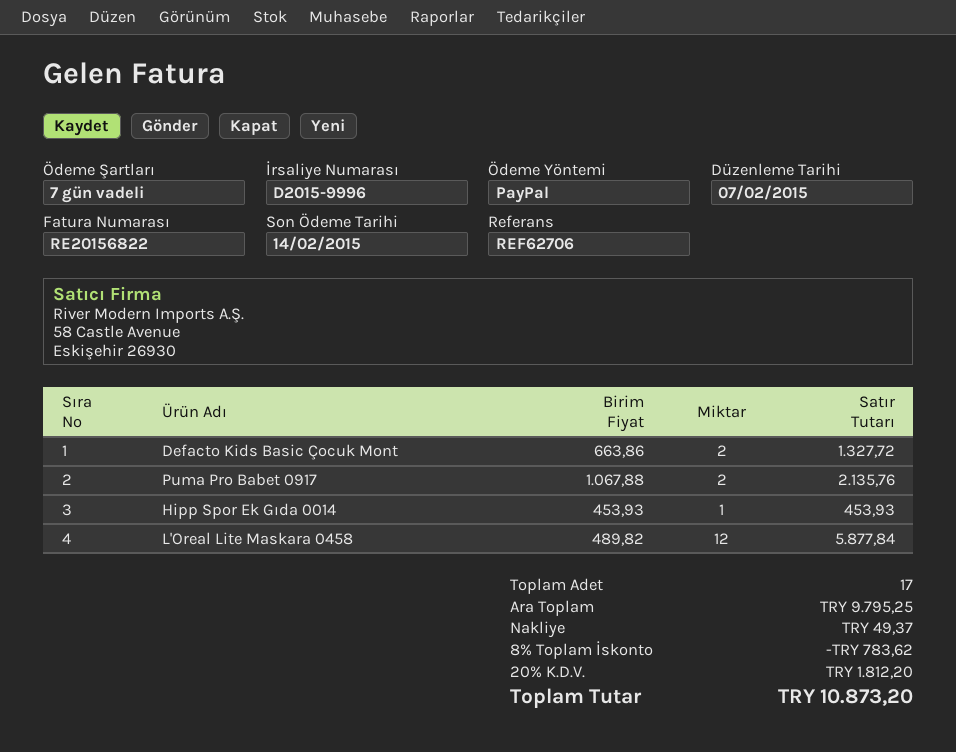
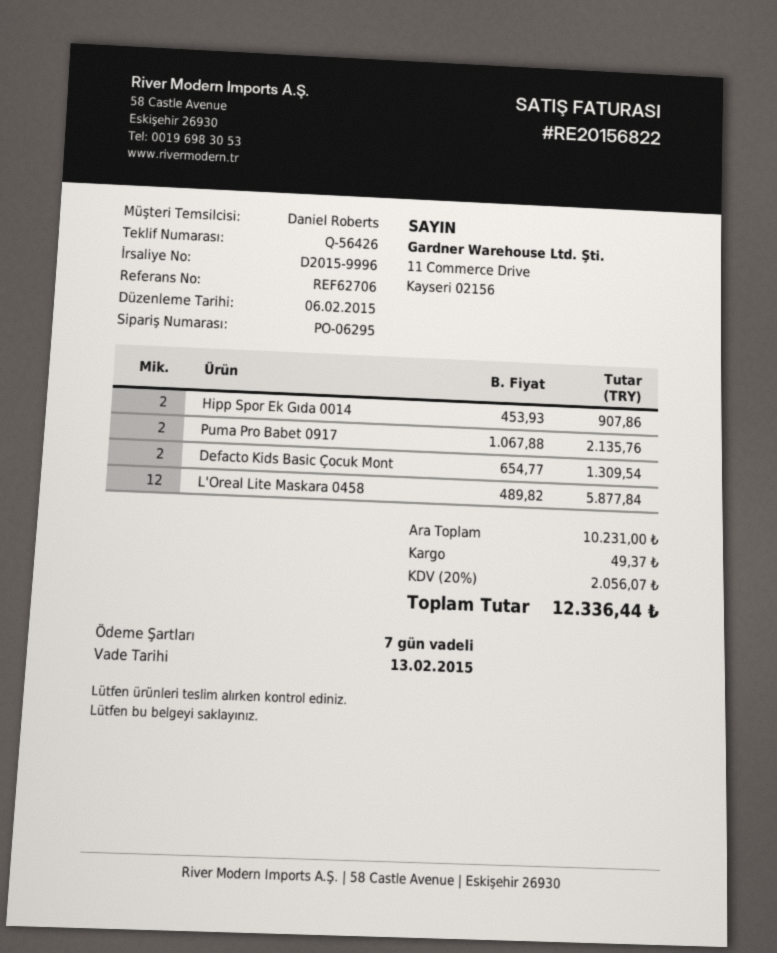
invoice date: 2015-02-07 -> 2015-02-06
due date: 2015-02-14 -> 2015-02-13
Defacto Kids Basic Çocuk Mont: 2 x 663.86 = 1327.72 -> 2 x 654.77 = 1309.54
Hipp Spor Ek Gıda 0014: 1 x 453.93 = 453.93 -> 2 x 453.93 = 907.86
subtotal: 9795.25 -> 10231.00
discount: 8% = 783.62 -> none
tax: 20% = 1812.20 -> 20% = 2056.07
total: 10873.20 -> 12336.44

